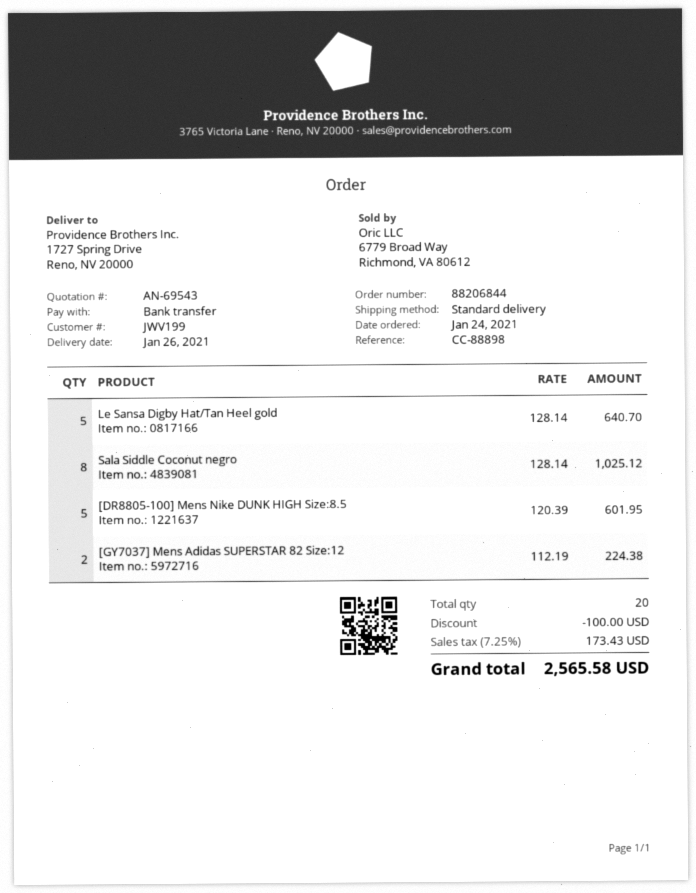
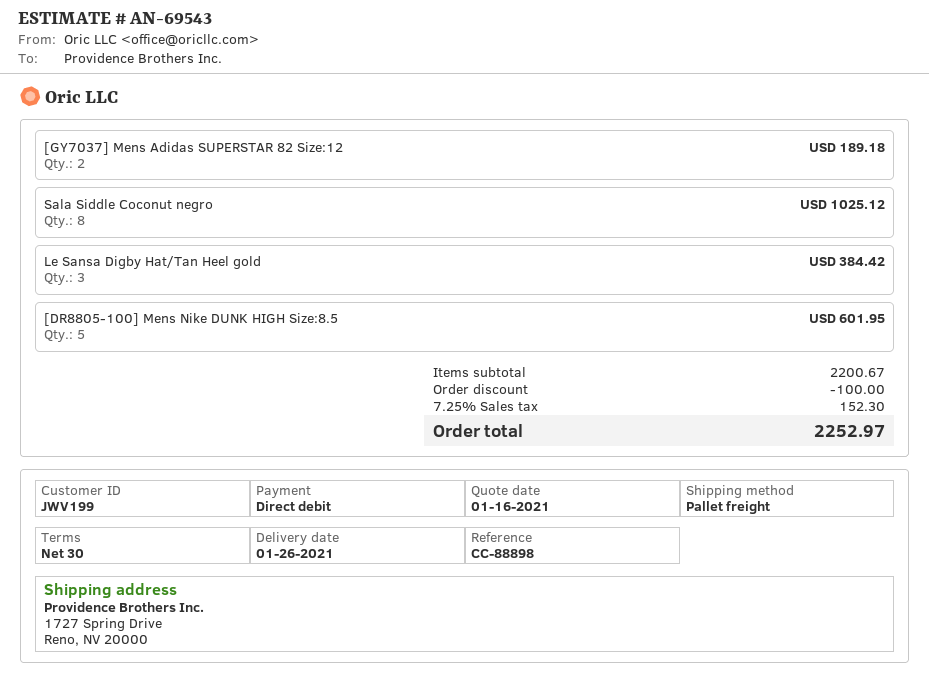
payment method: bank transfer -> direct debit
shipping method: standard -> pallet freight
Le Sansa Digby Hat/Tan Heel gold: 5 for 640.70 -> 3 for 384.42
[GY7037] Mens Adidas SUPERSTAR 82 Size:12: 2 for 224.38 -> 2 for 189.18
tax: 7.25% = 173.43 -> 7.25% = 152.30
total: 2565.58 -> 2252.97

